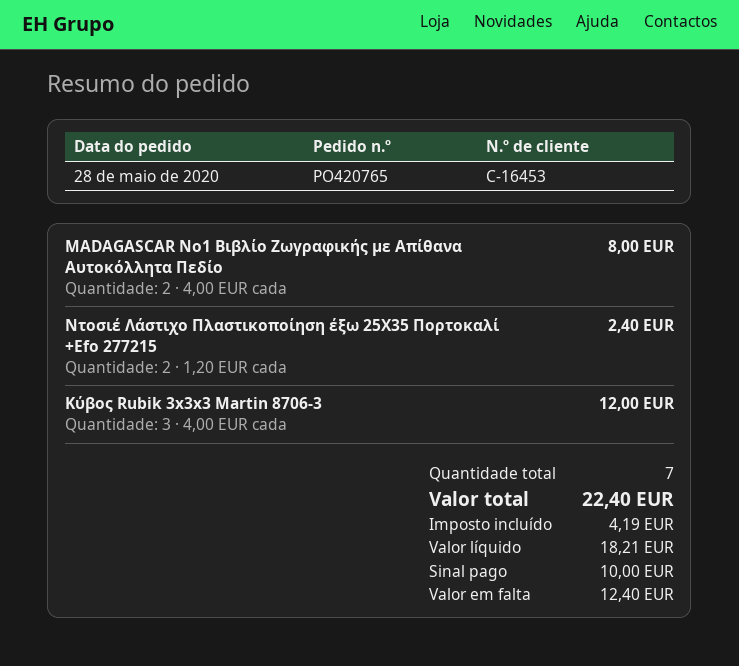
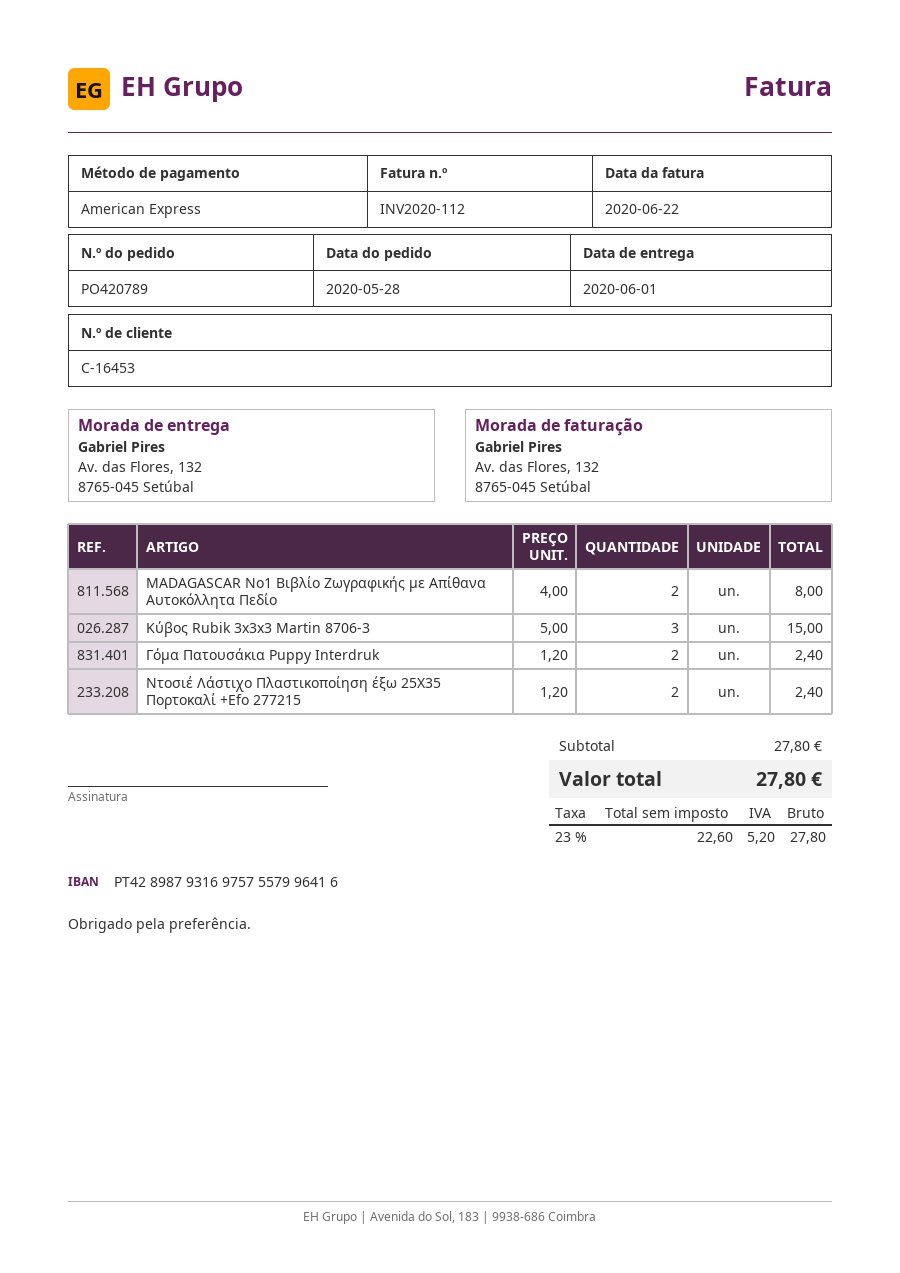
order number: PO420765 -> PO420789
Κύβος Rubik 3x3x3 Martin 8706-3: 3 x 4.00 = 12.00 -> 3 x 5.00 = 15.00
Γόμα Πατουσάκια Puppy Interdruk: none -> 2 x 1.20 = 2.40
net: 18.21 -> 22.60
tax: 4.19 -> 5.20
total: 22.40 -> 27.80

